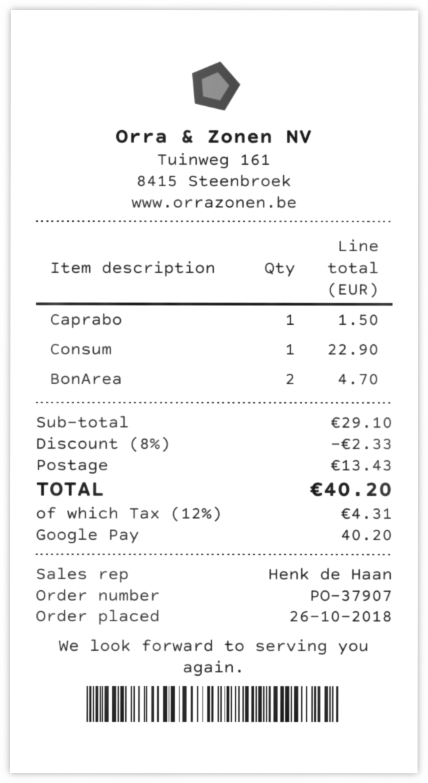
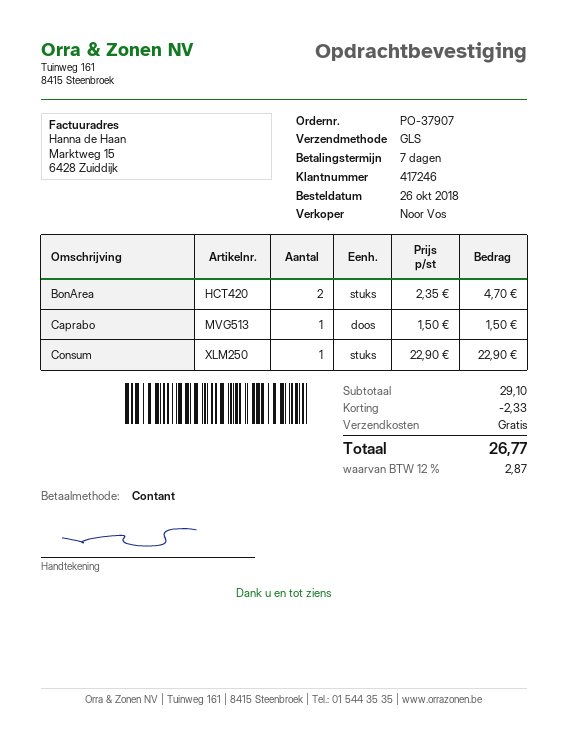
sales rep: Henk de Haan -> Noor Vos
payment method: Google Pay -> cash
shipping: 13.43 -> 0.00
tax: 12% = 4.31 -> 12% = 2.87
total: 40.20 -> 26.77

